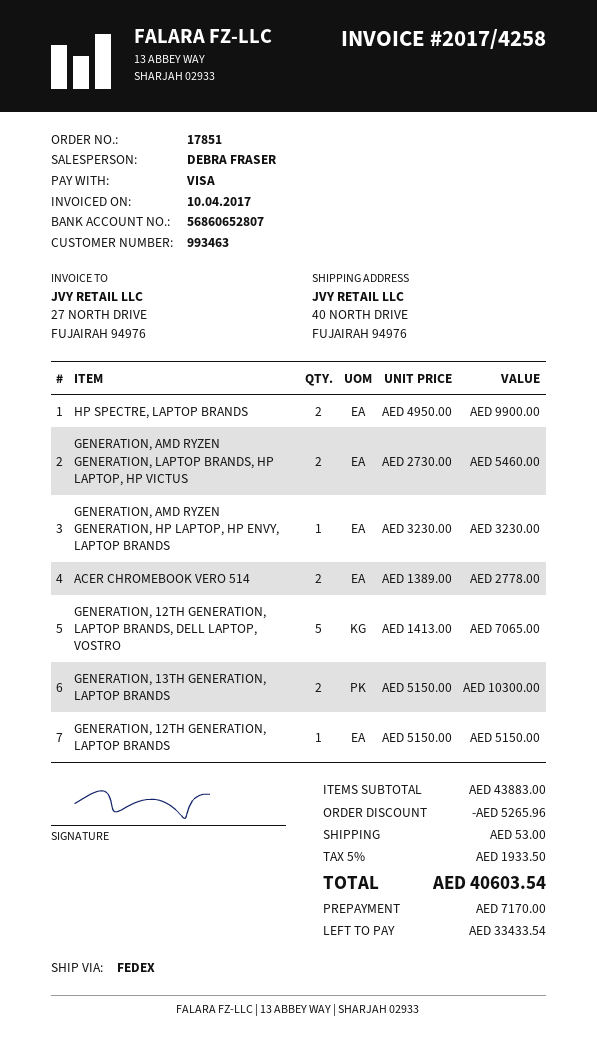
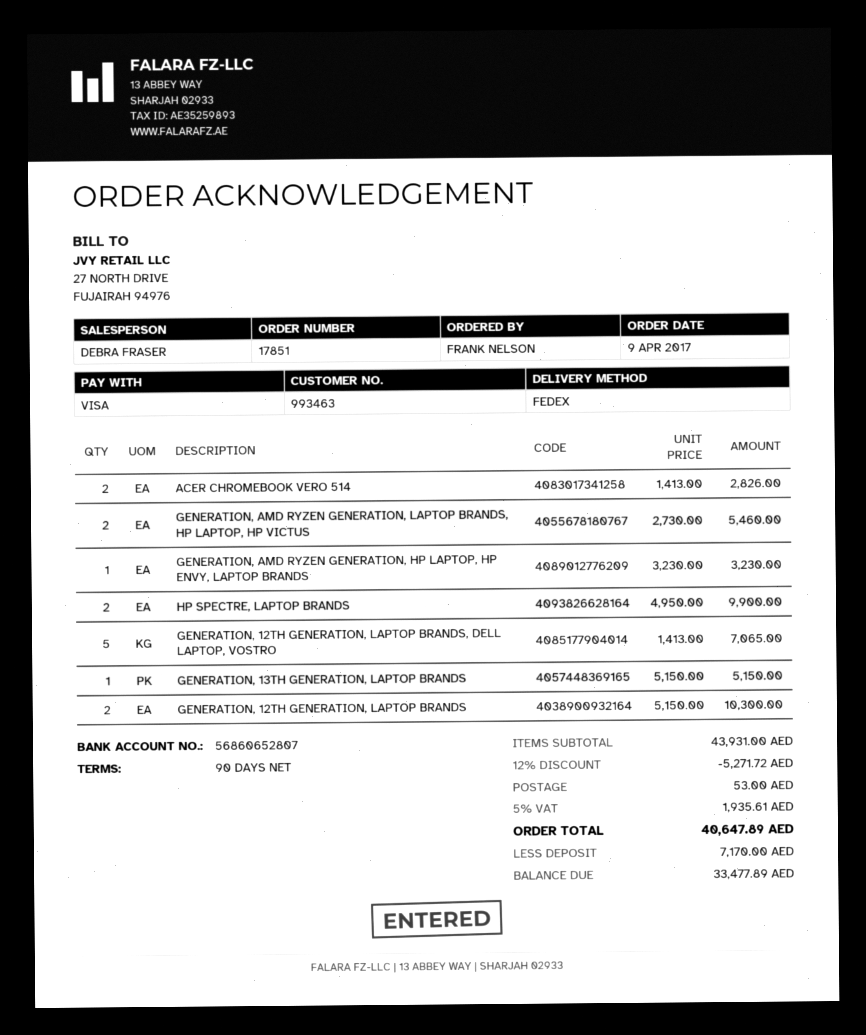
ACER CHROMEBOOK VERO 514: 2 x 1389.00 = 2778.00 -> 2 x 1413.00 = 2826.00
GENERATION, 13TH GENERATION, LAPTOP BRANDS: 2 x 5150.00 = 10300.00 -> 1 x 5150.00 = 5150.00
GENERATION, 12TH GENERATION, LAPTOP BRANDS: 1 x 5150.00 = 5150.00 -> 2 x 5150.00 = 10300.00
subtotal: 43883.00 -> 43931.00
discount: 5265.96 -> 5271.72
tax: 5% = 1933.50 -> 5% = 1935.61
total: 40603.54 -> 40647.89
balance: 33433.54 -> 33477.89

